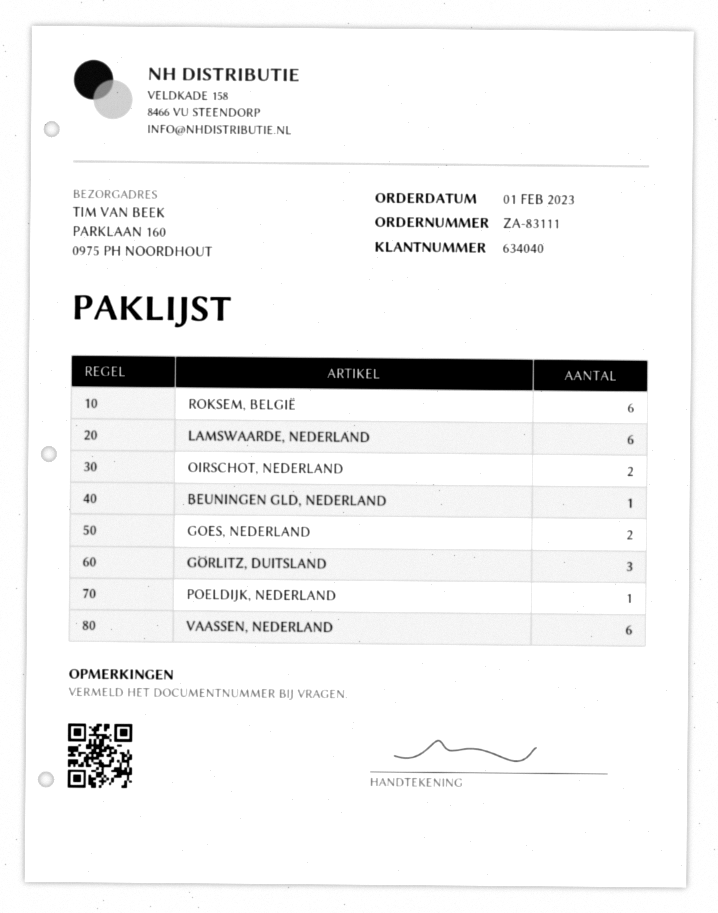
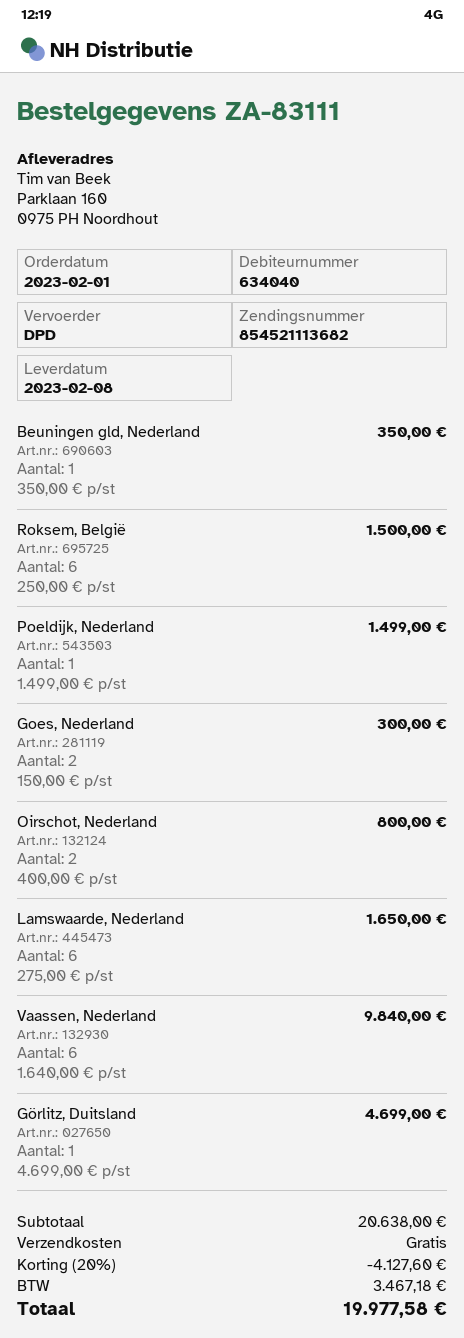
GÖRLITZ, DUITSLAND: 3 -> 1

